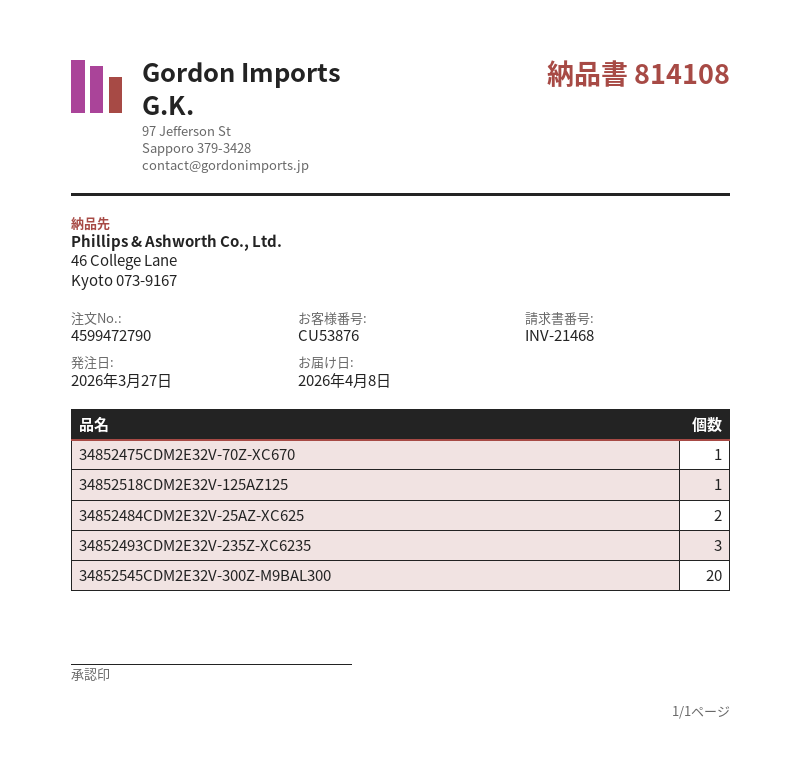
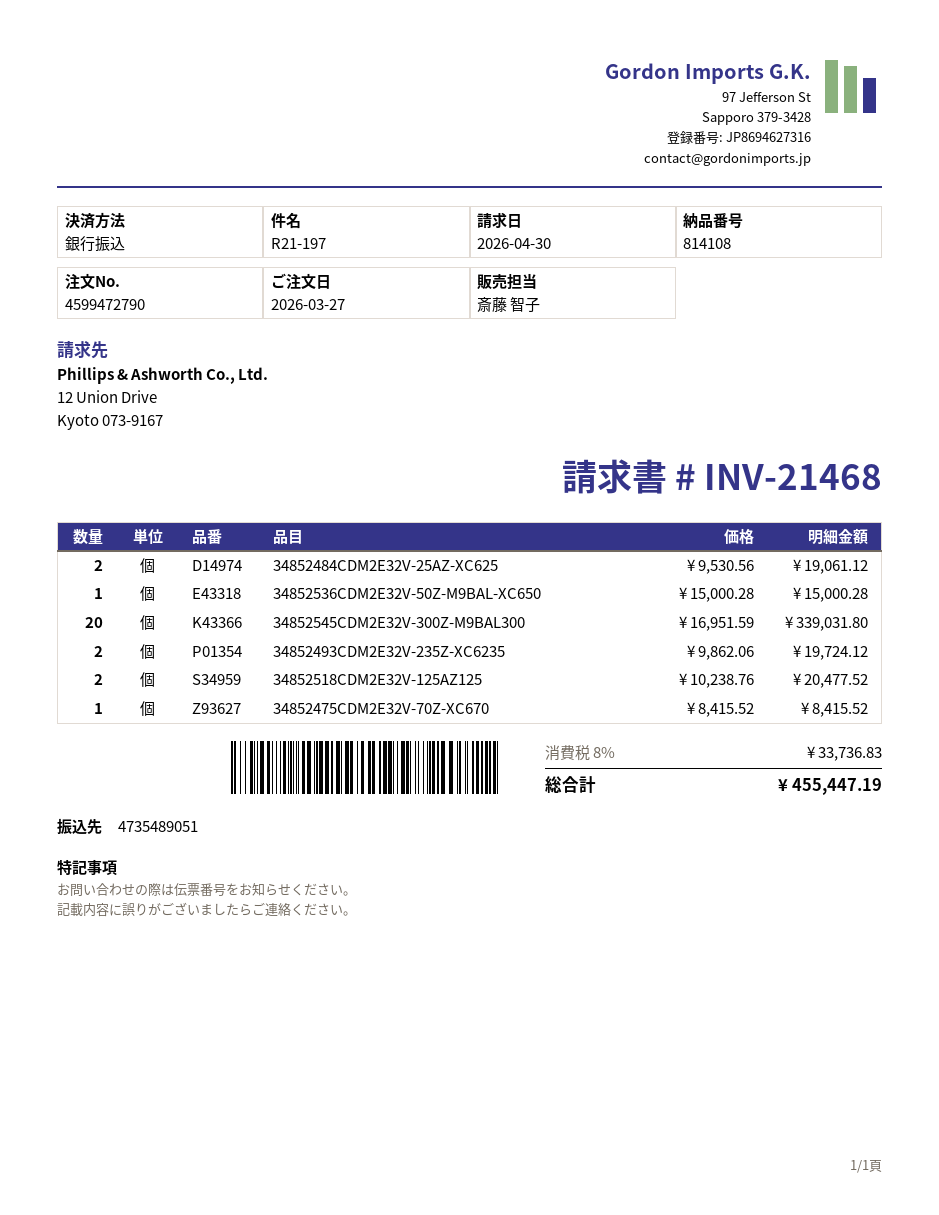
34852518CDM2E32V-125AZ125: 1 -> 2
34852493CDM2E32V-235Z-XC6235: 3 -> 2
34852536CDM2E32V-50Z-M9BAL-XC650: none -> 1

